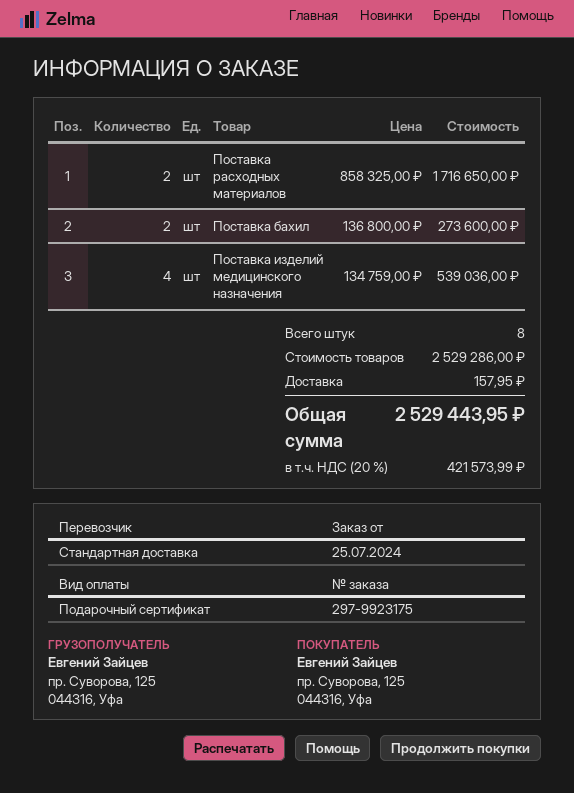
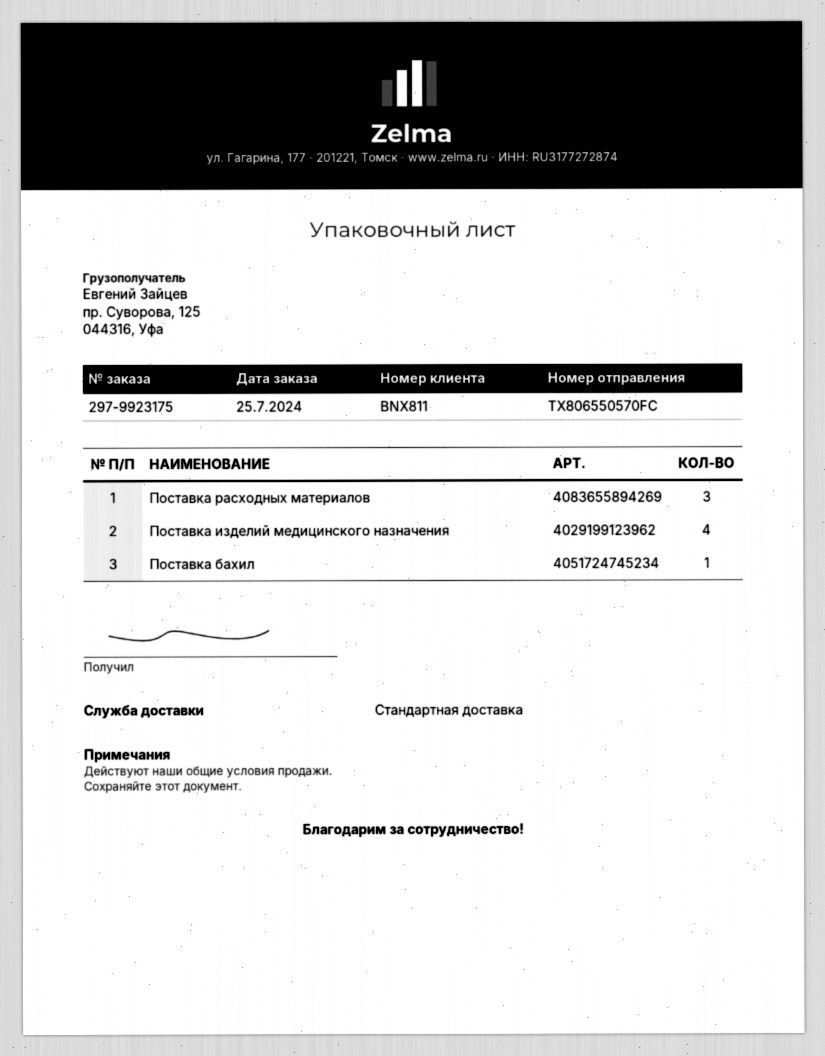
Поставка расходных материалов: 2 -> 3
Поставка бахил: 2 -> 1

